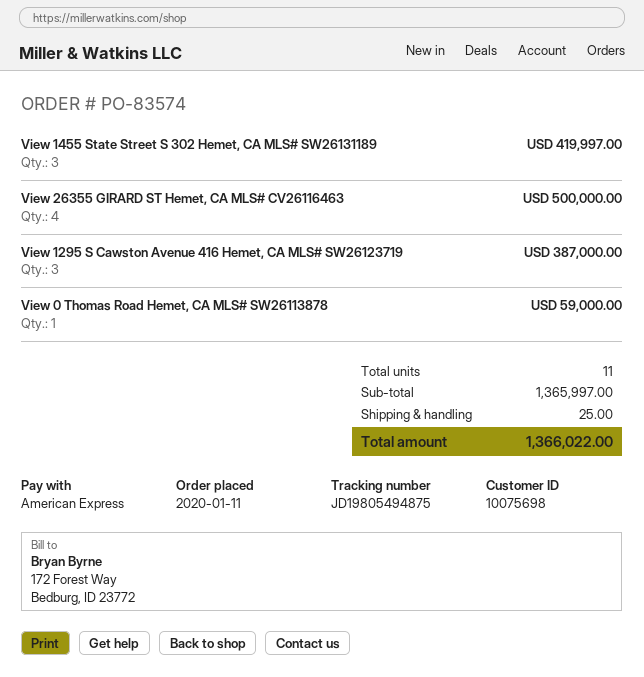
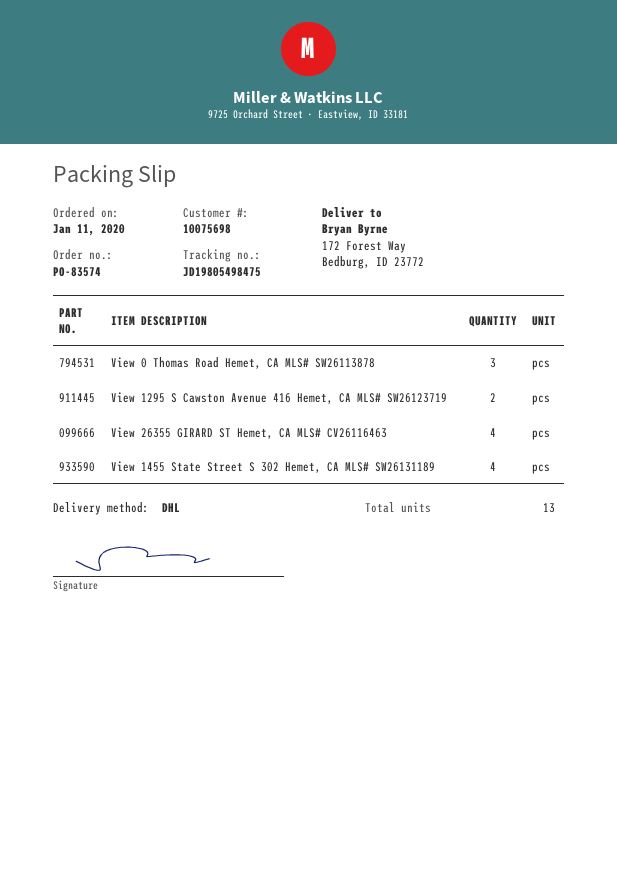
tracking number: JD19805494875 -> JD19805498475
View 1455 State Street S 302 Hemet, CA MLS# SW26131189: 3 -> 4
View 1295 S Cawston Avenue 416 Hemet, CA MLS# SW26123719: 3 -> 2
View 0 Thomas Road Hemet, CA MLS# SW26113878: 1 -> 3
total quantity: 11 -> 13

